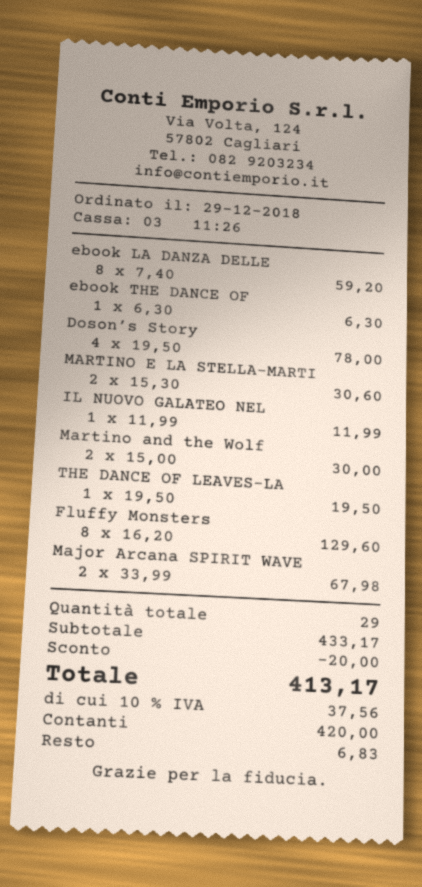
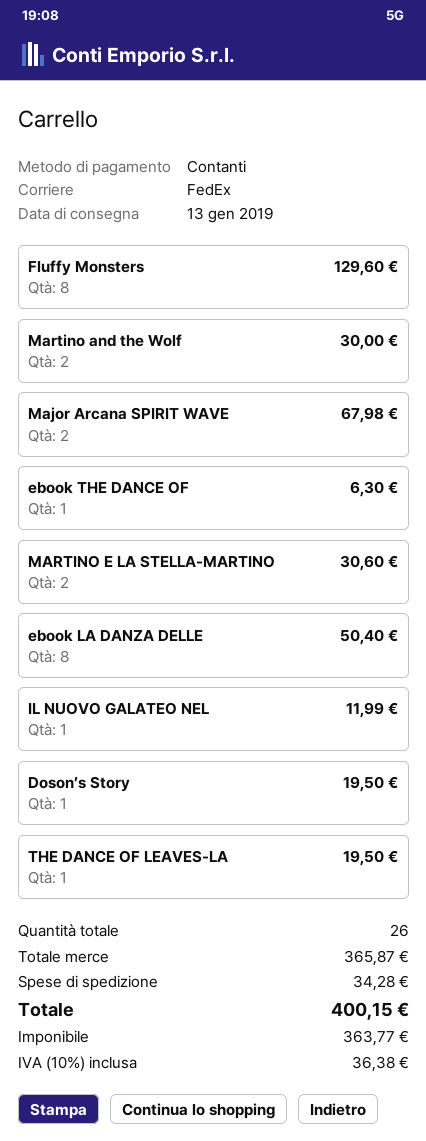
ebook LA DANZA DELLE: 8 for 59.20 -> 8 for 50.40
Doson’s Story: 4 for 78.00 -> 1 for 19.50
total quantity: 29 -> 26
subtotal: 433.17 -> 365.87
discount: 20.00 -> none
shipping: none -> 34.28
tax: 10% = 37.56 -> 10% = 36.38
total: 413.17 -> 400.15

